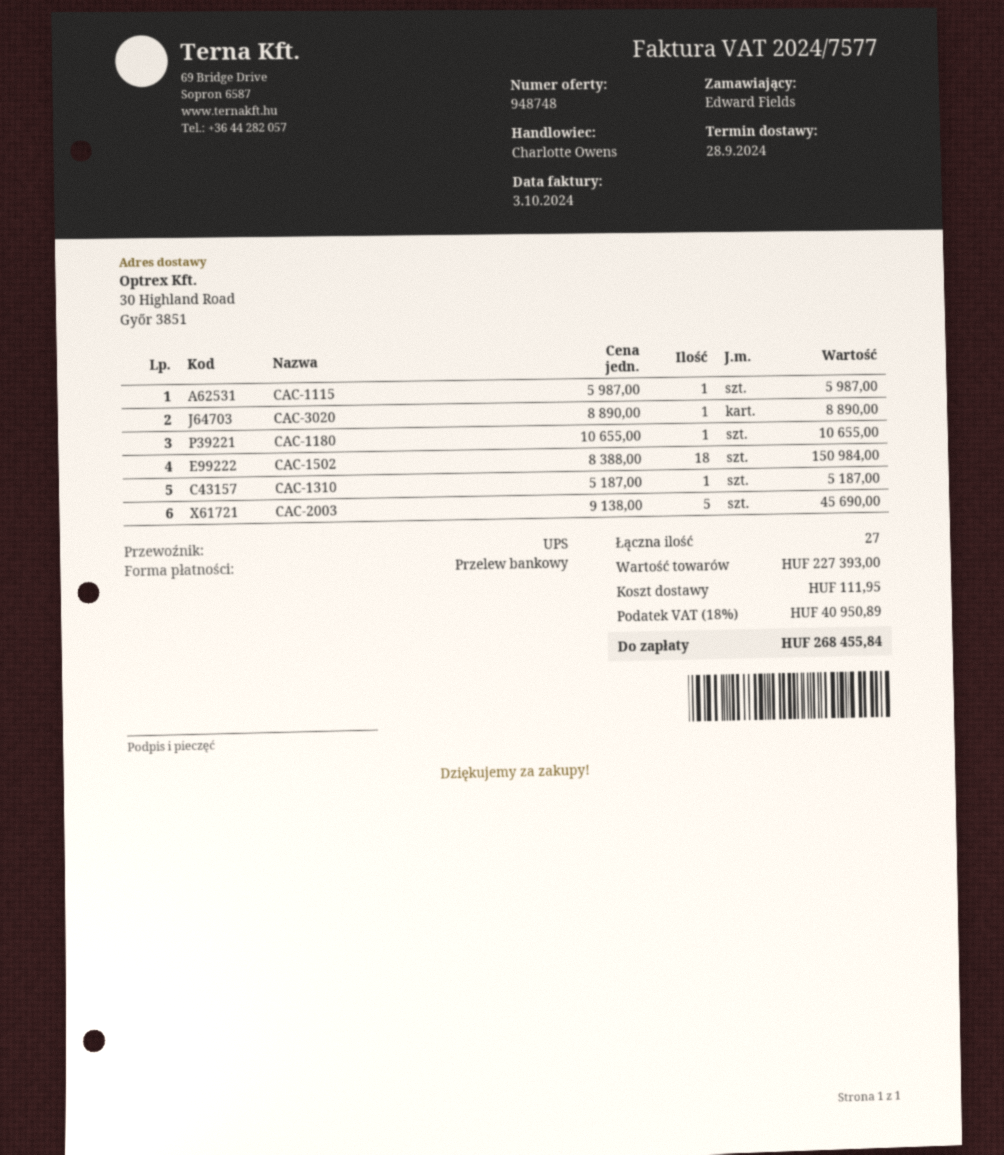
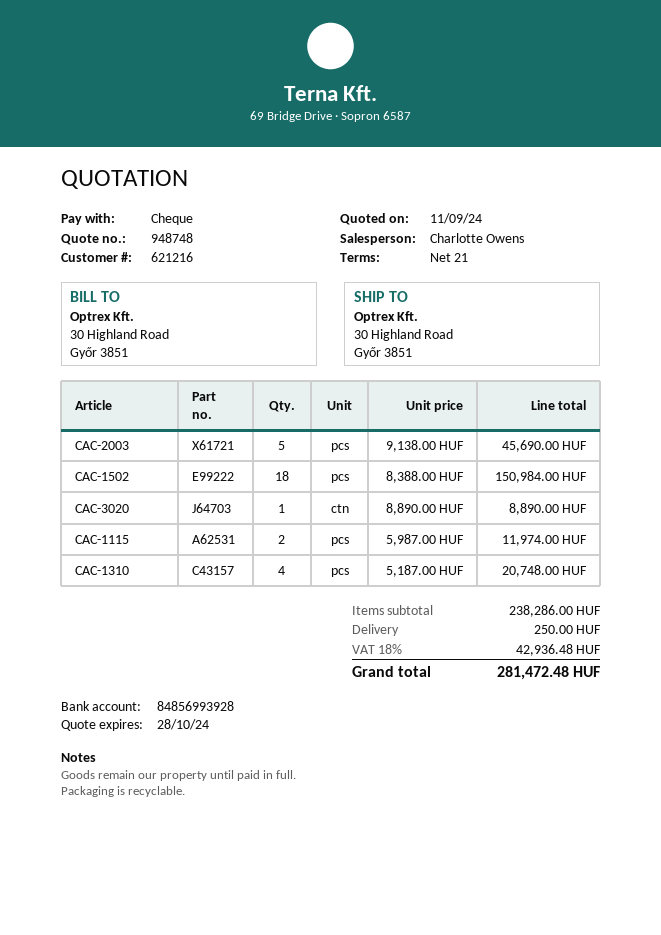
payment method: bank transfer -> cheque
CAC-1115: 1 x 5987.00 = 5987.00 -> 2 x 5987.00 = 11974.00
CAC-1180: 1 x 10655.00 = 10655.00 -> none
CAC-1310: 1 x 5187.00 = 5187.00 -> 4 x 5187.00 = 20748.00
subtotal: 227393.00 -> 238286.00
shipping: 111.95 -> 250.00
tax: 18% = 40950.89 -> 18% = 42936.48
total: 268455.84 -> 281472.48

